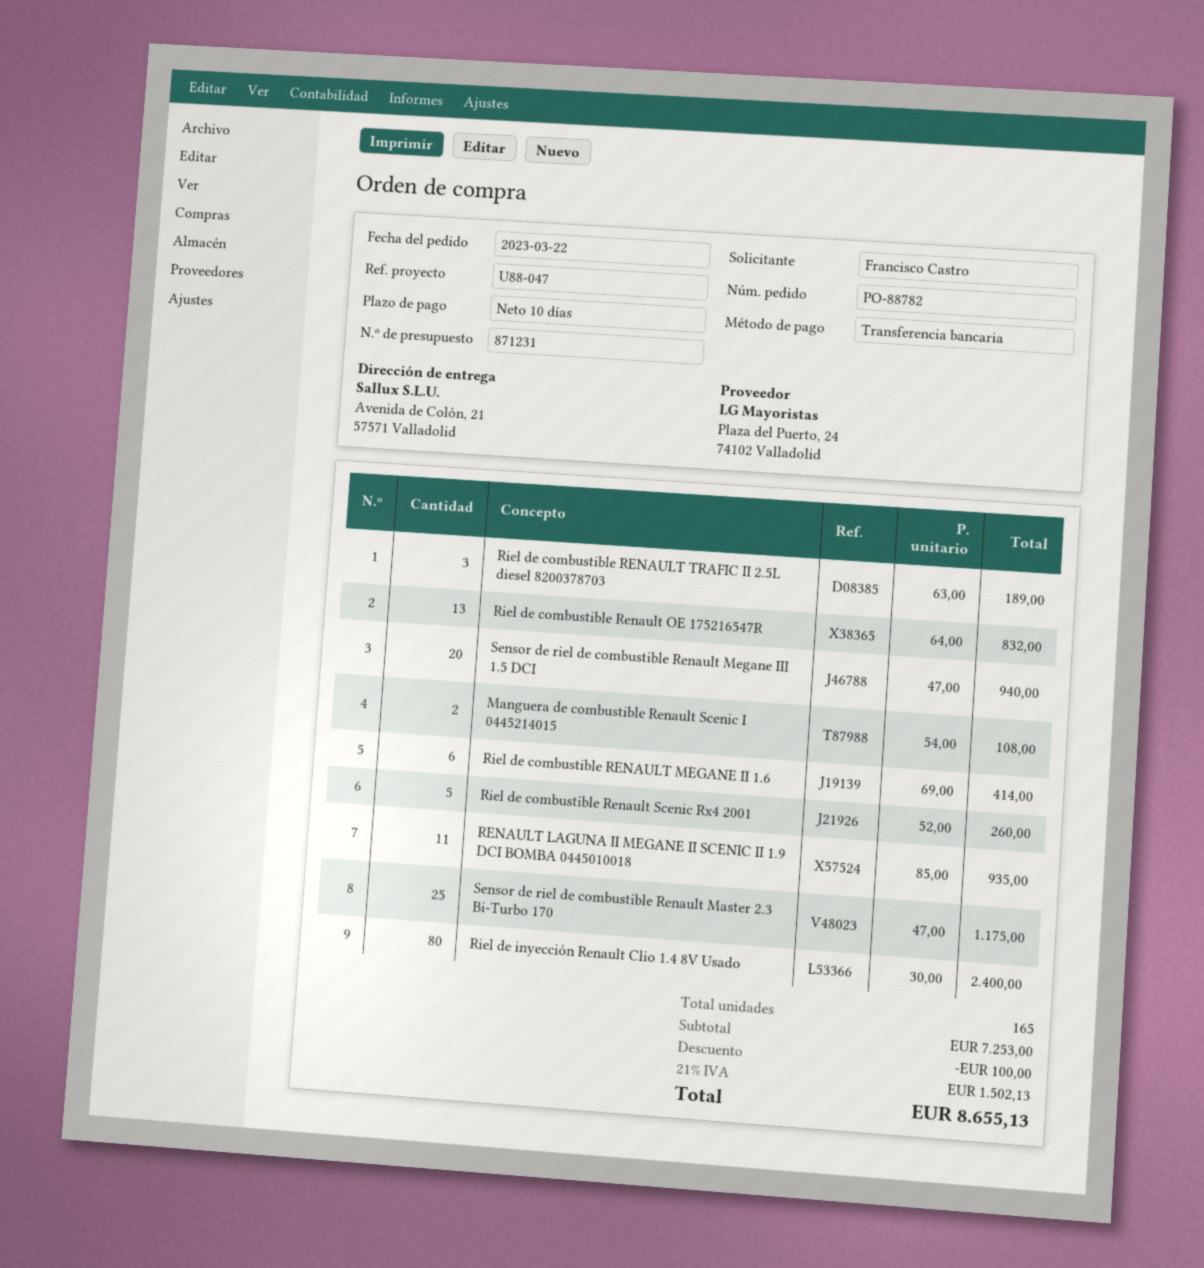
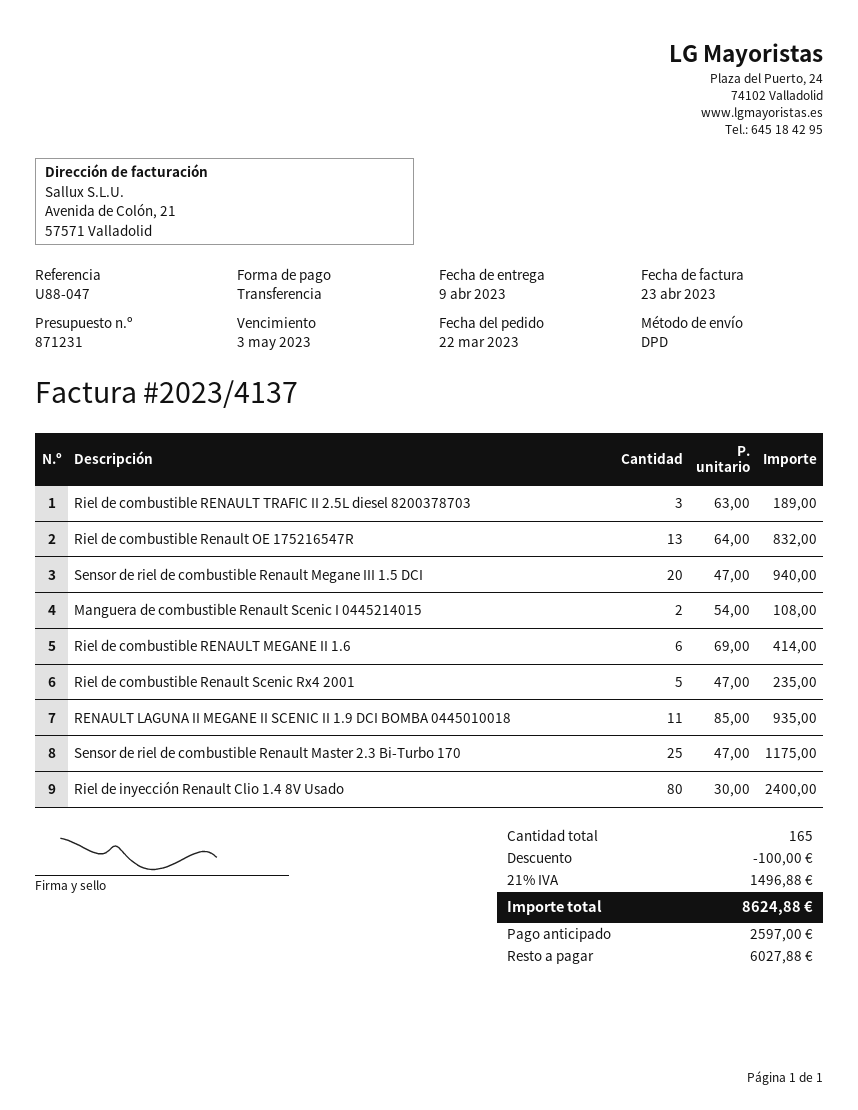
Riel de combustible Renault Scenic Rx4 2001: 5 x 52.00 = 260.00 -> 5 x 47.00 = 235.00
tax: 21% = 1502.13 -> 21% = 1496.88
total: 8655.13 -> 8624.88

